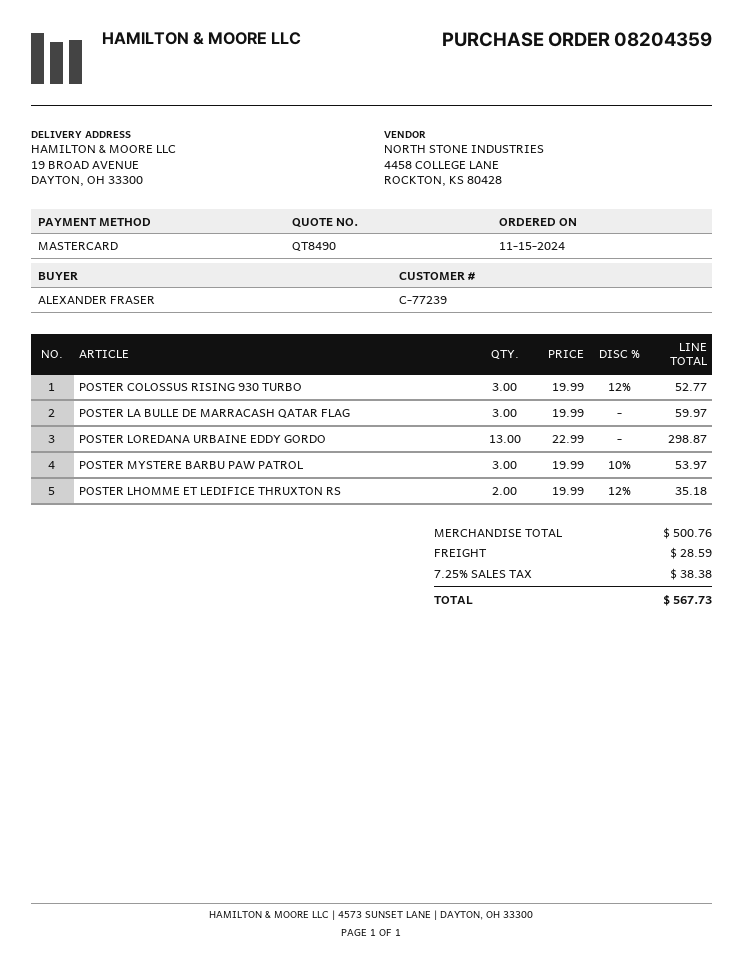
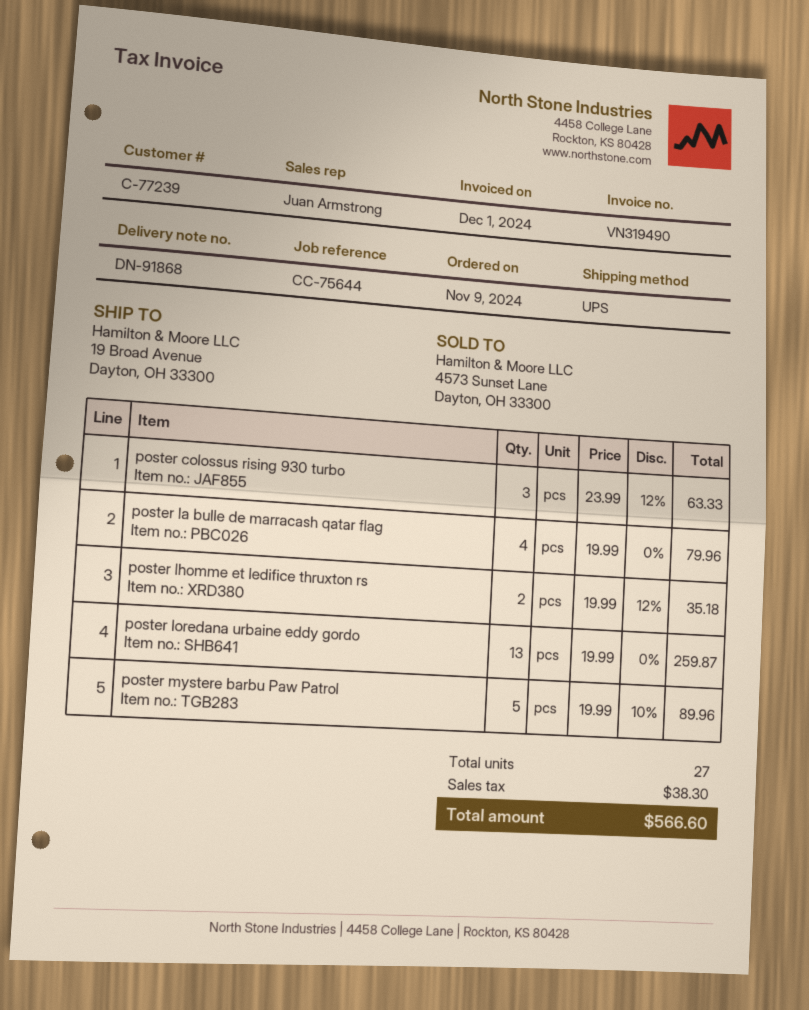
order date: 2024-11-15 -> 2024-11-09
POSTER COLOSSUS RISING 930 TURBO: 3 x 19.99 - 12% = 52.77 -> 3 x 23.99 - 12% = 63.33
POSTER LA BULLE DE MARRACASH QATAR FLAG: 3 x 19.99 = 59.97 -> 4 x 19.99 = 79.96
POSTER LOREDANA URBAINE EDDY GORDO: 13 x 22.99 = 298.87 -> 13 x 19.99 = 259.87
POSTER MYSTERE BARBU PAW PATROL: 3 x 19.99 - 10% = 53.97 -> 5 x 19.99 - 10% = 89.96
shipping: 28.59 -> none
tax: 38.38 -> 38.30
total: 567.73 -> 566.60

